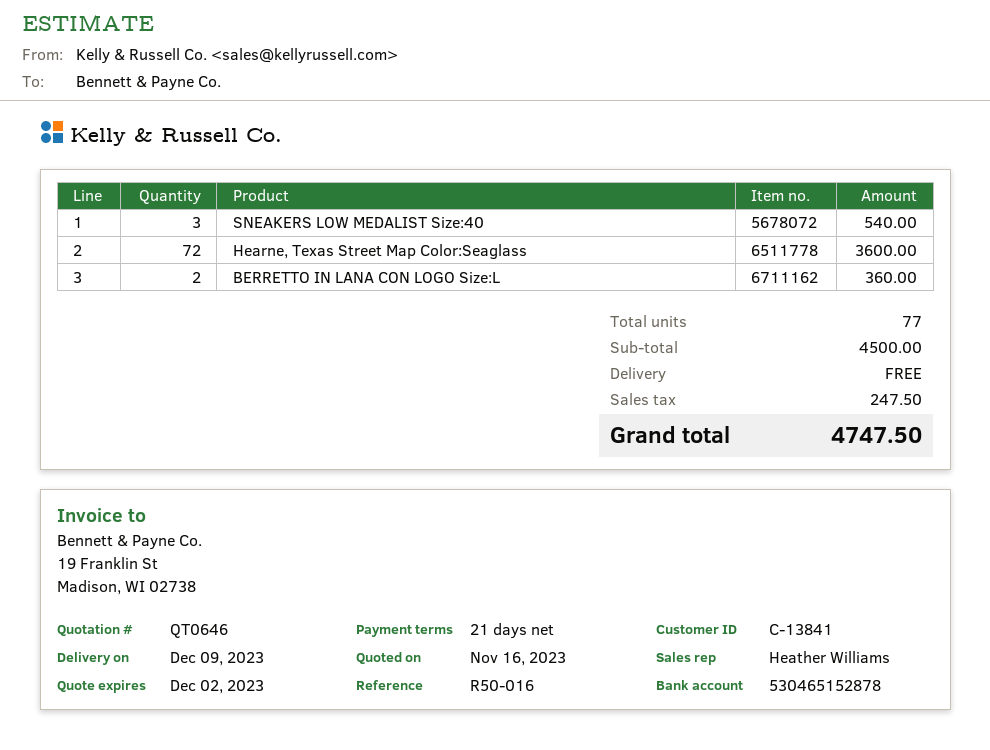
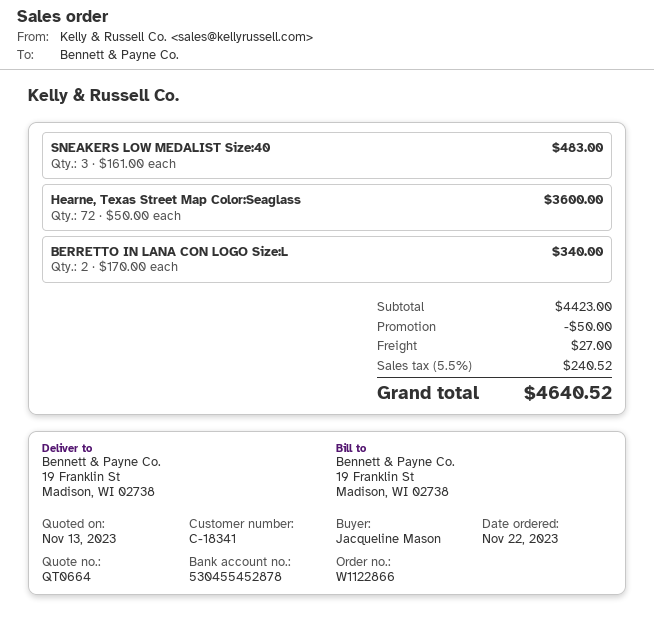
quote number: QT0646 -> QT0664
quote date: 2023-11-16 -> 2023-11-13
customer number: C-13841 -> C-18341
bank account: 530465152878 -> 530455452878
SNEAKERS LOW MEDALIST Size:40: 3 for 540.00 -> 3 for 483.00
BERRETTO IN LANA CON LOGO Size:L: 2 for 360.00 -> 2 for 340.00
subtotal: 4500.00 -> 4423.00
discount: none -> 50.00
shipping: 0.00 -> 27.00
tax: 247.50 -> 240.52
total: 4747.50 -> 4640.52

